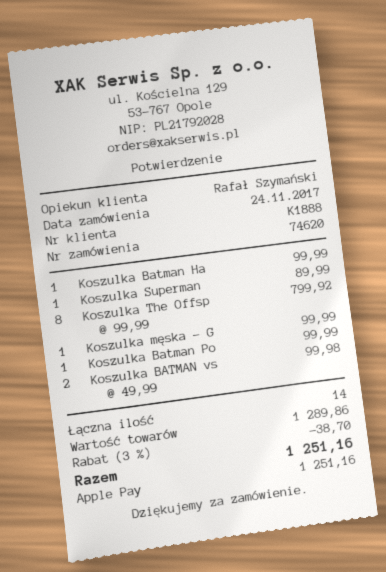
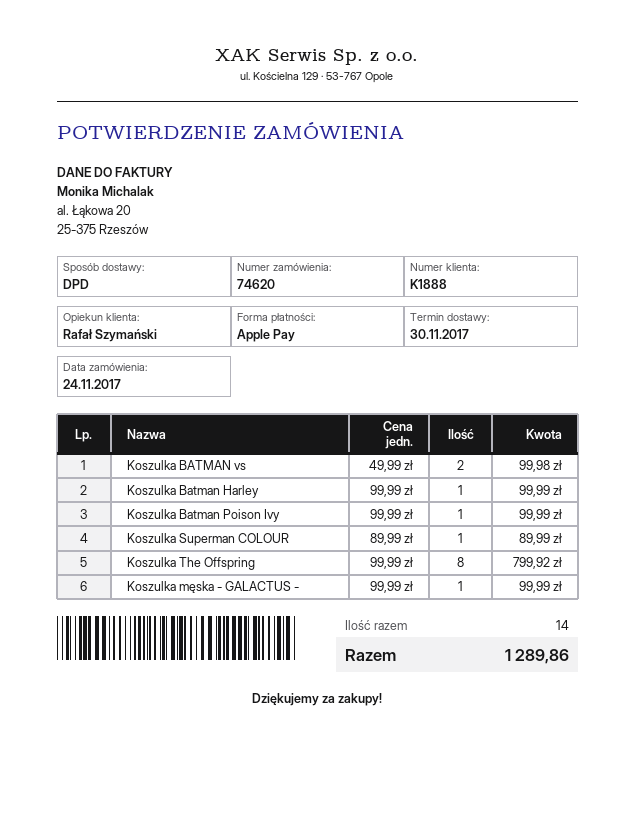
discount: 3% = 38.70 -> none
total: 1251.16 -> 1289.86

